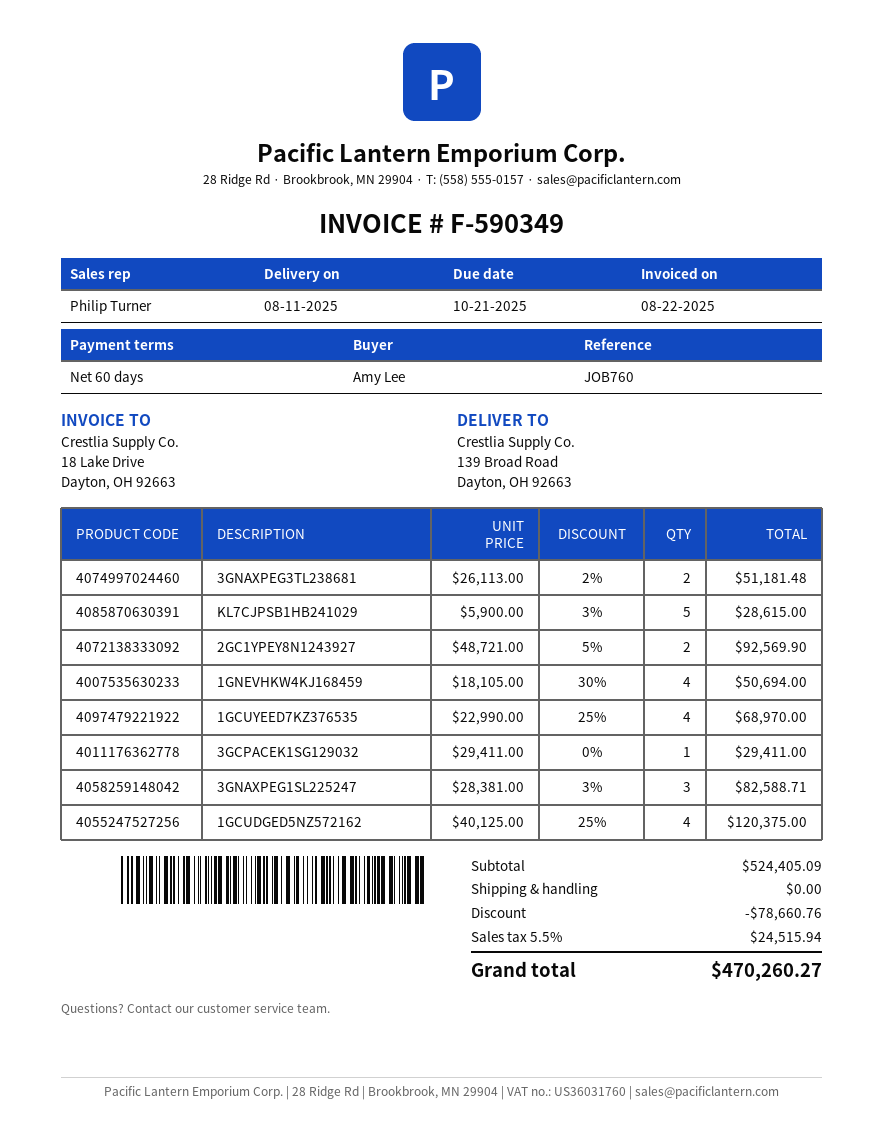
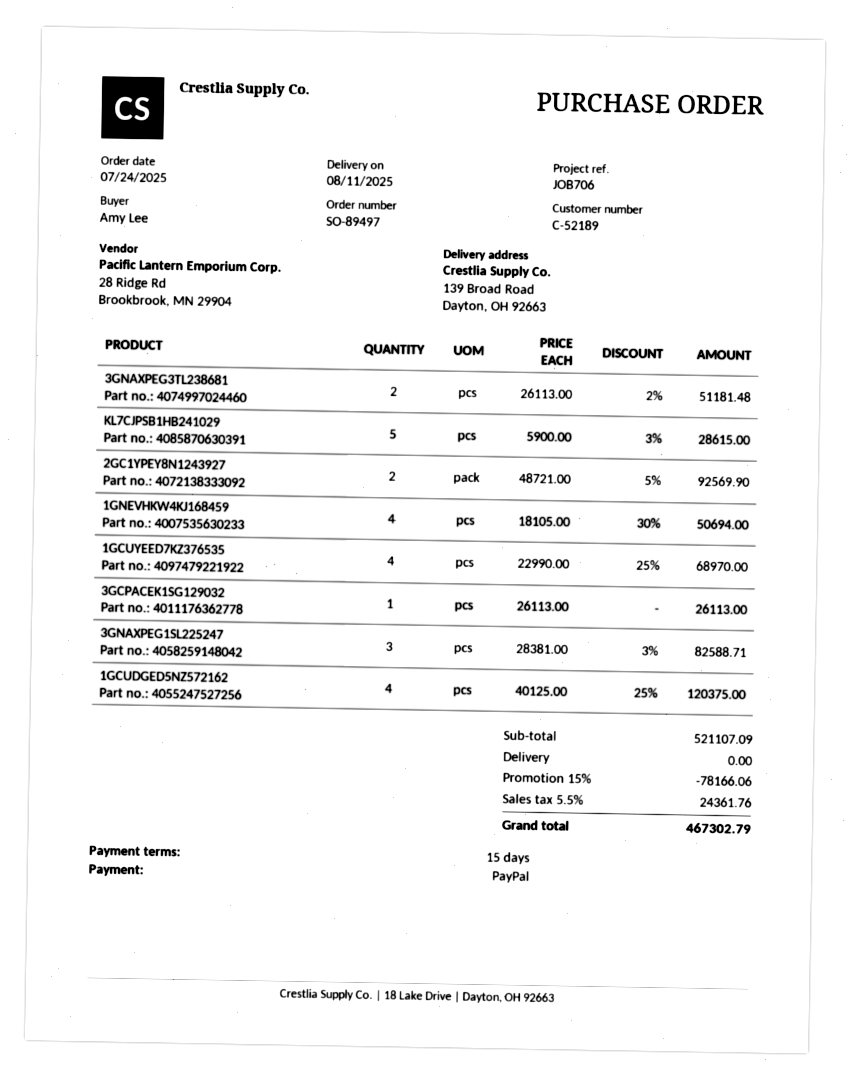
payment terms: 60 days -> 15 days
reference: JOB760 -> JOB706
3GCPACEK1SG129032: 1 x 29411.00 = 29411.00 -> 1 x 26113.00 = 26113.00
subtotal: 524405.09 -> 521107.09
discount: 78660.76 -> 78166.06
tax: 5.5% = 24515.94 -> 5.5% = 24361.76
total: 470260.27 -> 467302.79

